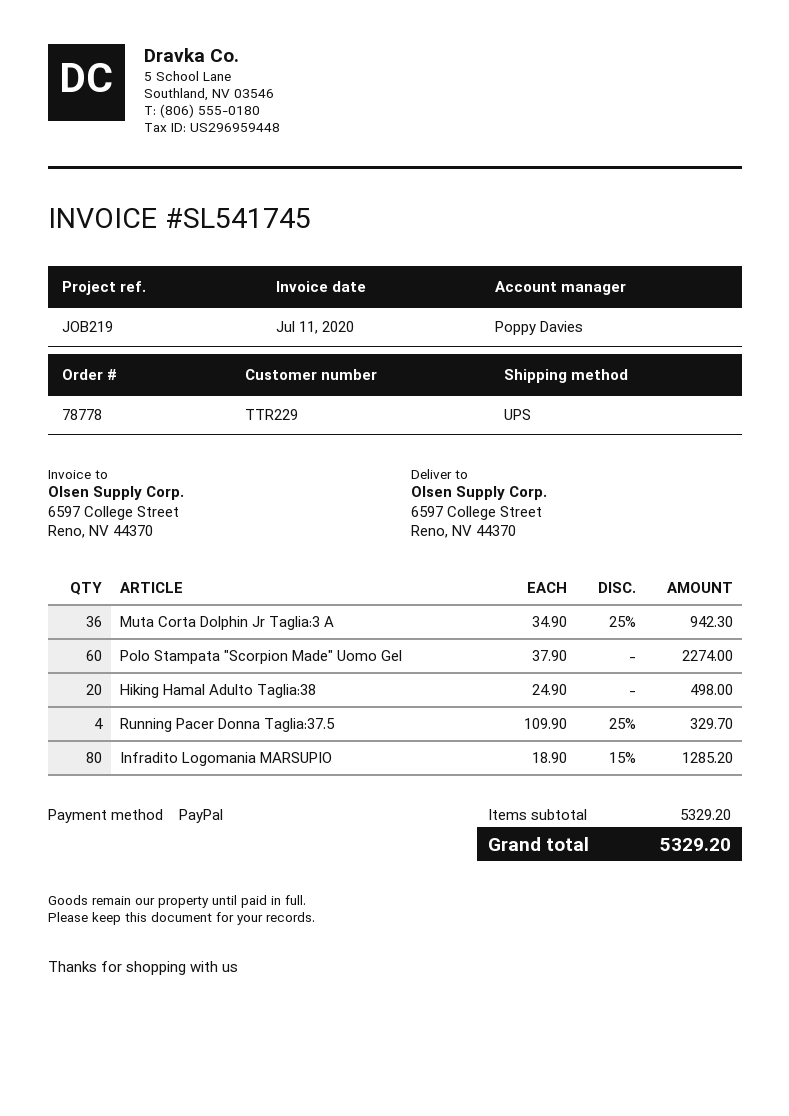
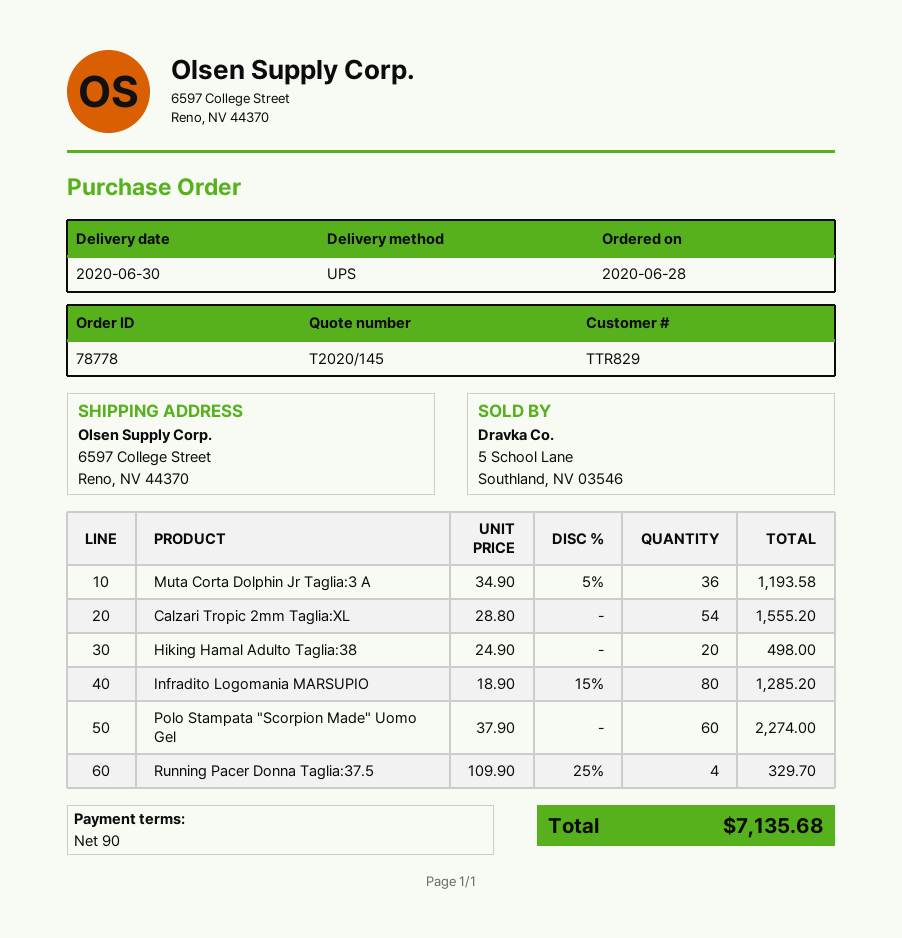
customer number: TTR229 -> TTR829
Muta Corta Dolphin Jr Taglia:3 A: 36 x 34.90 - 25% = 942.30 -> 36 x 34.90 - 5% = 1193.58
Calzari Tropic 2mm Taglia:XL: none -> 54 x 28.80 = 1555.20
total: 5329.20 -> 7135.68

